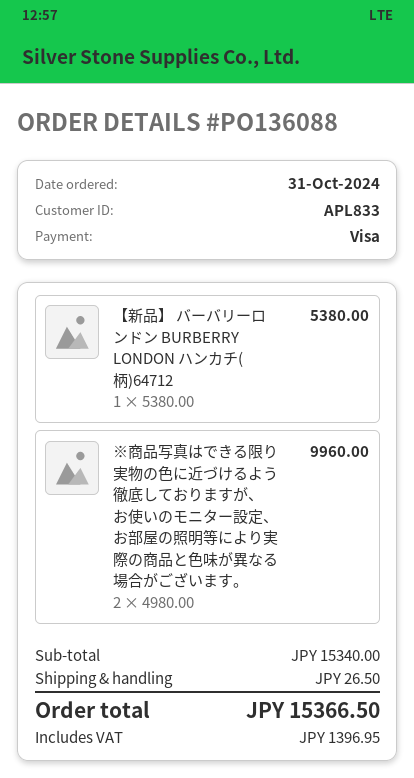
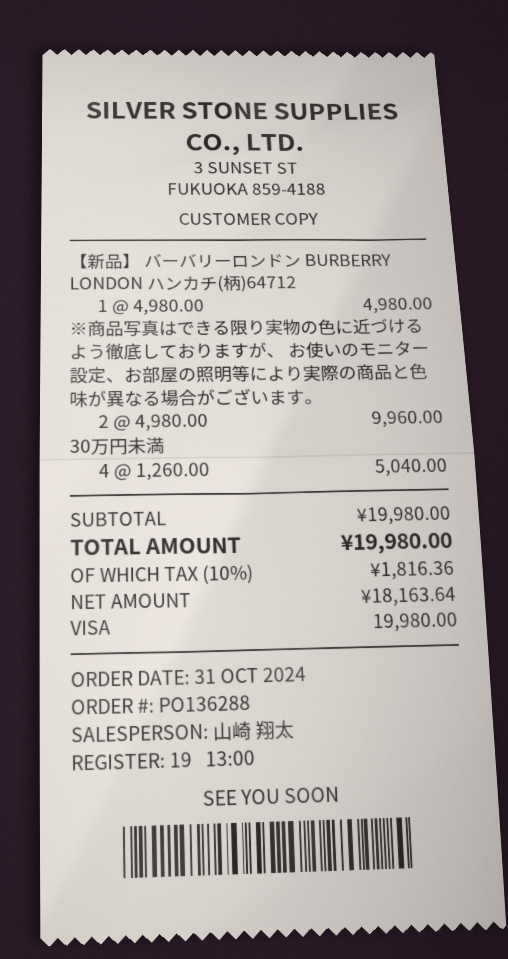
order number: PO136088 -> PO136288
【新品】 バーバリーロンドン BURBERRY LONDON ハンカチ(柄)64712: 1 x 5380.00 = 5380.00 -> 1 x 4980.00 = 4980.00
30万円未満: none -> 4 x 1260.00 = 5040.00
subtotal: 15340.00 -> 19980.00
shipping: 26.50 -> none
tax: 1396.95 -> 1816.36
total: 15366.50 -> 19980.00

